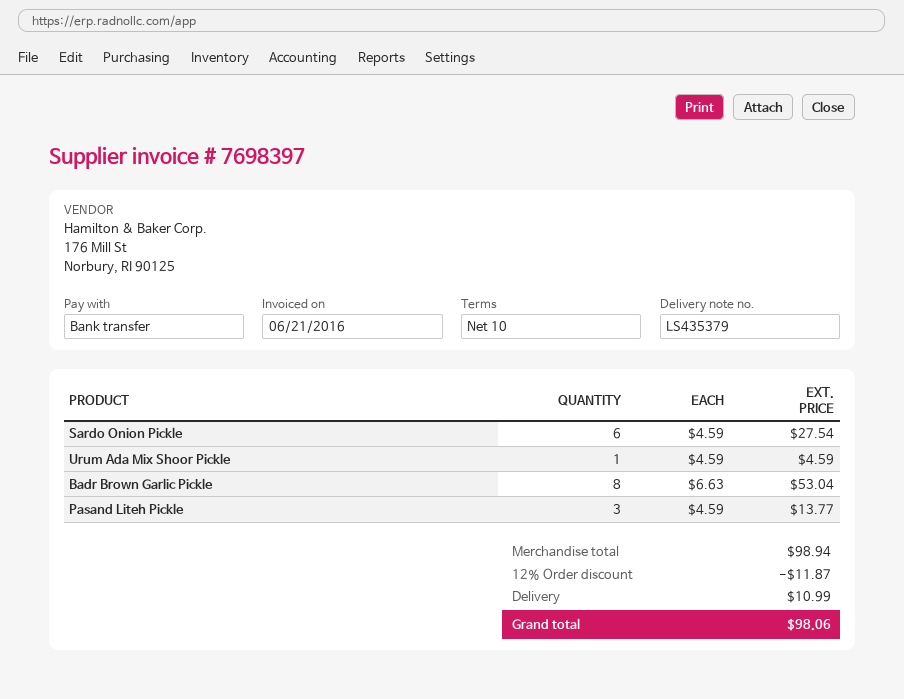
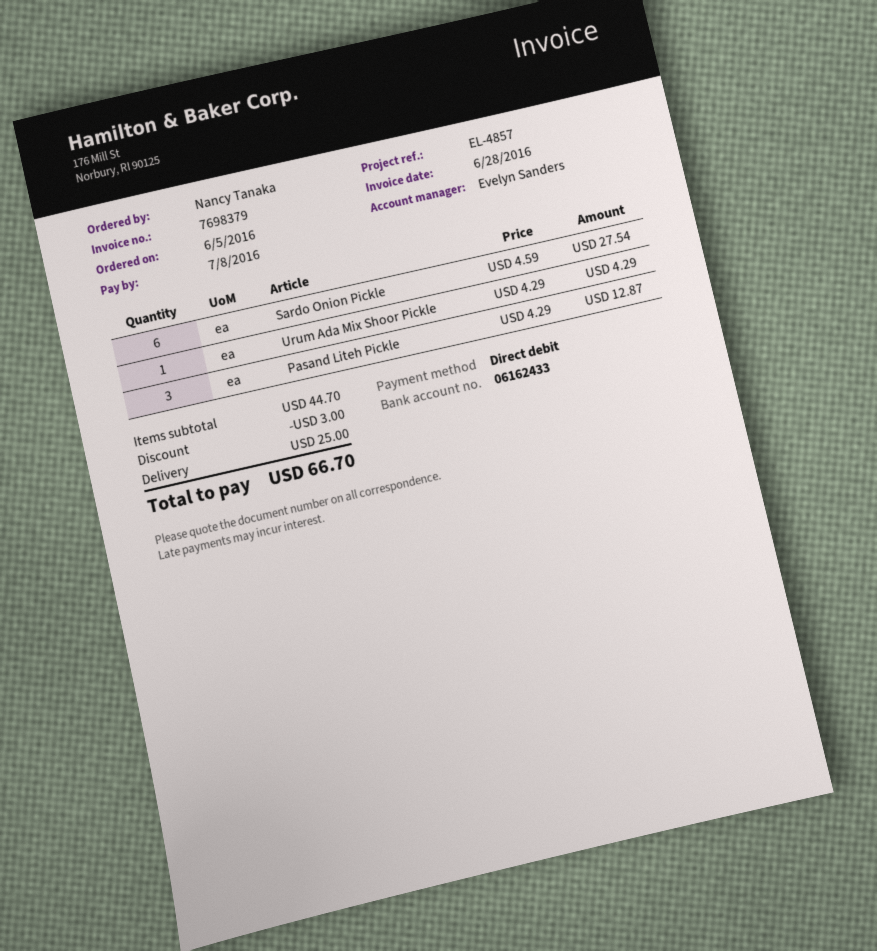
invoice number: 7698397 -> 7698379
invoice date: 2016-06-21 -> 2016-06-28
payment method: bank transfer -> direct debit
Urum Ada Mix Shoor Pickle: 1 x 4.59 = 4.59 -> 1 x 4.29 = 4.29
Badr Brown Garlic Pickle: 8 x 6.63 = 53.04 -> none
Pasand Liteh Pickle: 3 x 4.59 = 13.77 -> 3 x 4.29 = 12.87
subtotal: 98.94 -> 44.70
discount: 11.87 -> 3.00
shipping: 10.99 -> 25.00
total: 98.06 -> 66.70

